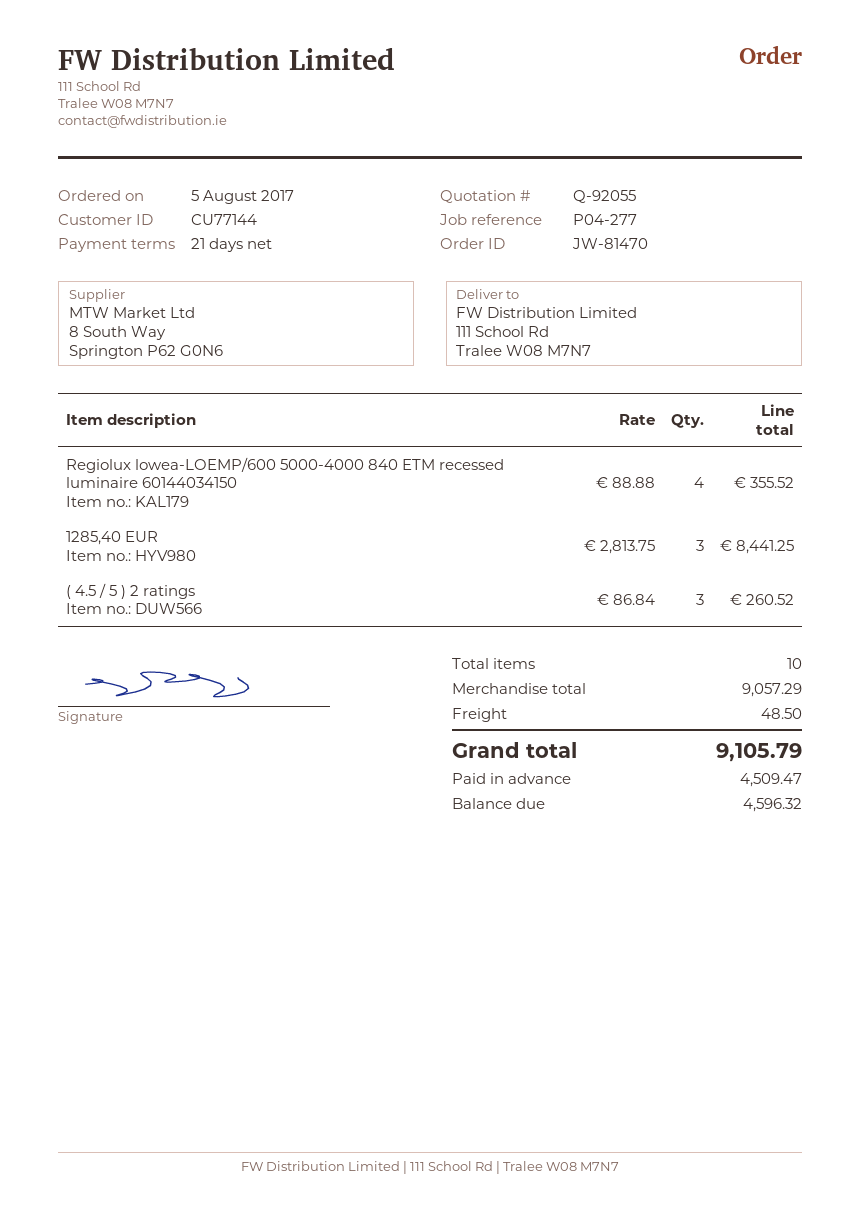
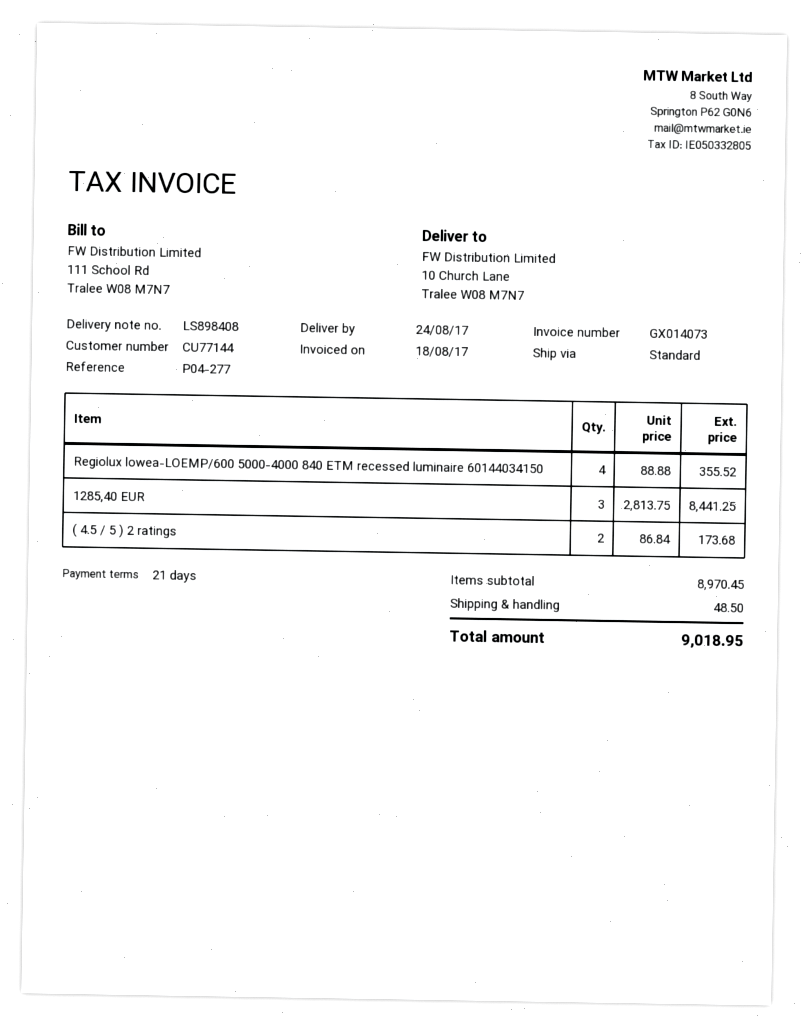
ship to: 111 School Rd, Tralee W08 M7N7 -> 10 Church Lane, Tralee W08 M7N7
( 4.5 / 5 ) 2 ratings: 3 x 86.84 = 260.52 -> 2 x 86.84 = 173.68
subtotal: 9057.29 -> 8970.45
total: 9105.79 -> 9018.95

